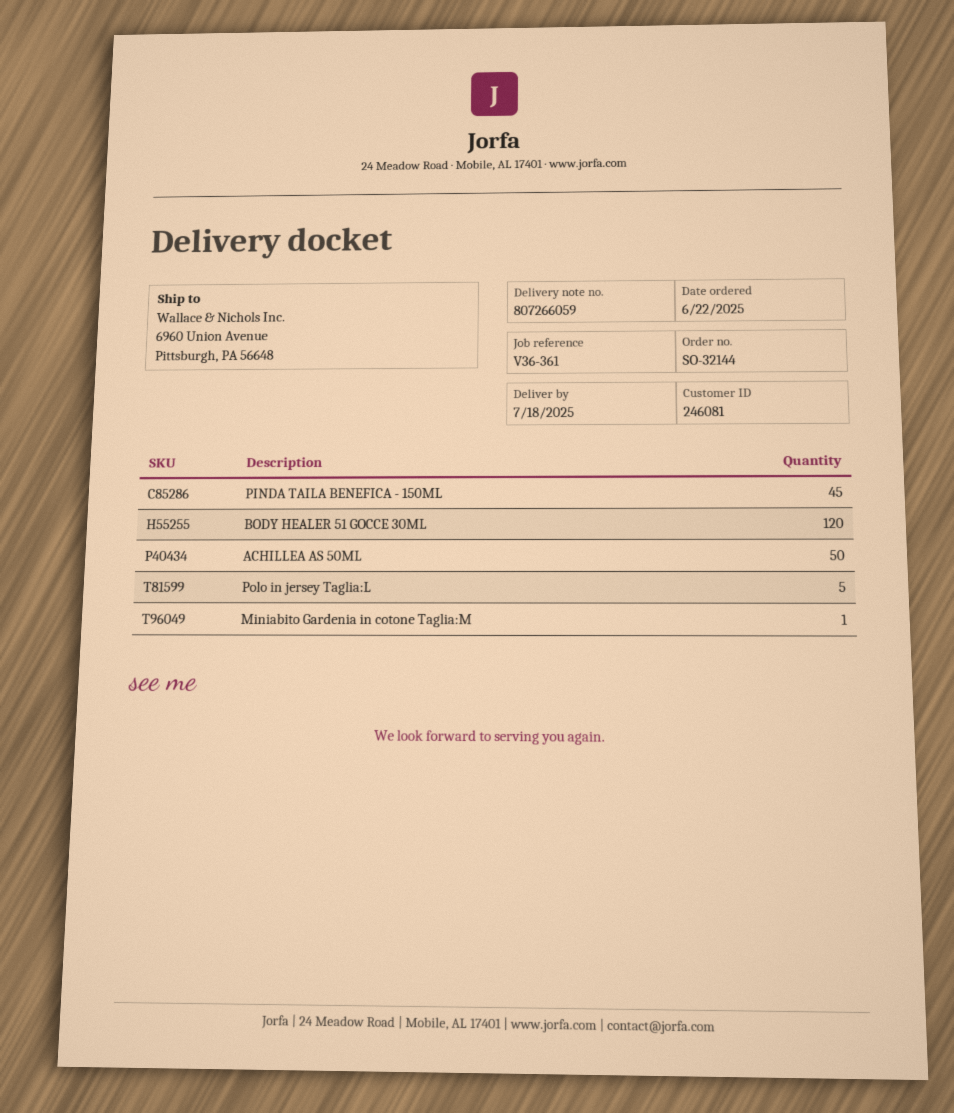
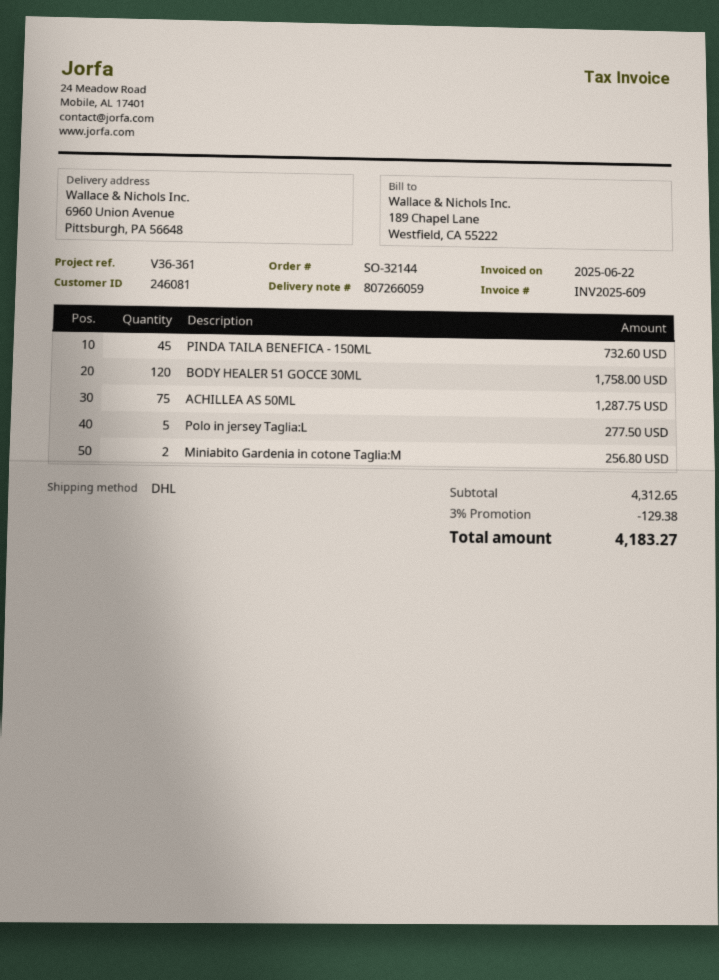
ACHILLEA AS 50ML: 50 -> 75
Miniabito Gardenia in cotone Taglia:M: 1 -> 2

